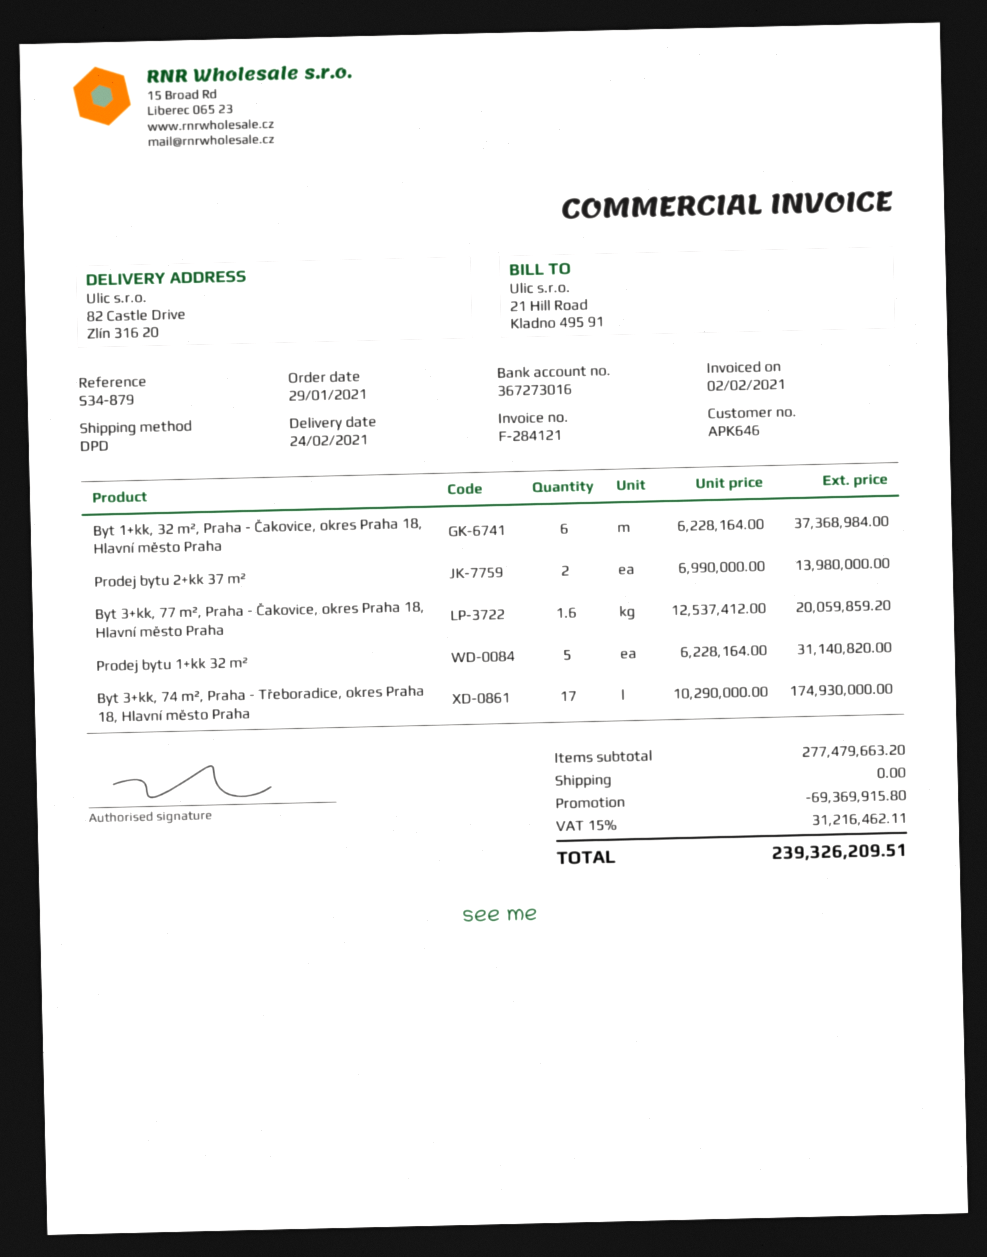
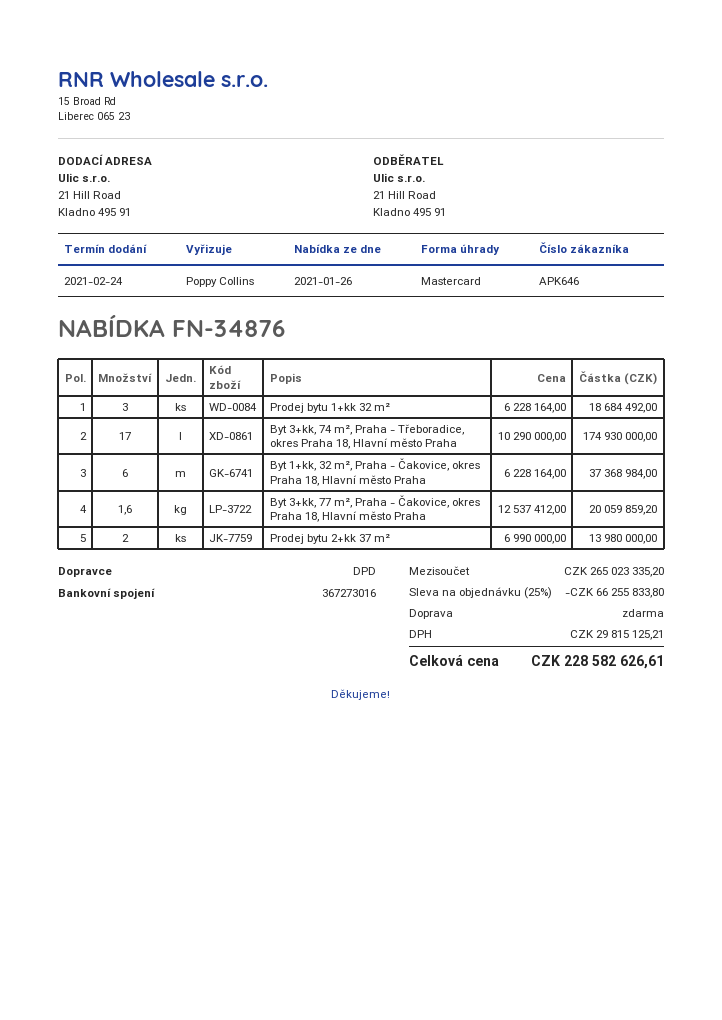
ship to: 82 Castle Drive, Zlín 316 20 -> 21 Hill Road, Kladno 495 91
Prodej bytu 1+kk 32 m²: 5 x 6228164.00 = 31140820.00 -> 3 x 6228164.00 = 18684492.00
subtotal: 277479663.20 -> 265023335.20
discount: 69369915.80 -> 66255833.80
tax: 31216462.11 -> 29815125.21
total: 239326209.51 -> 228582626.61

